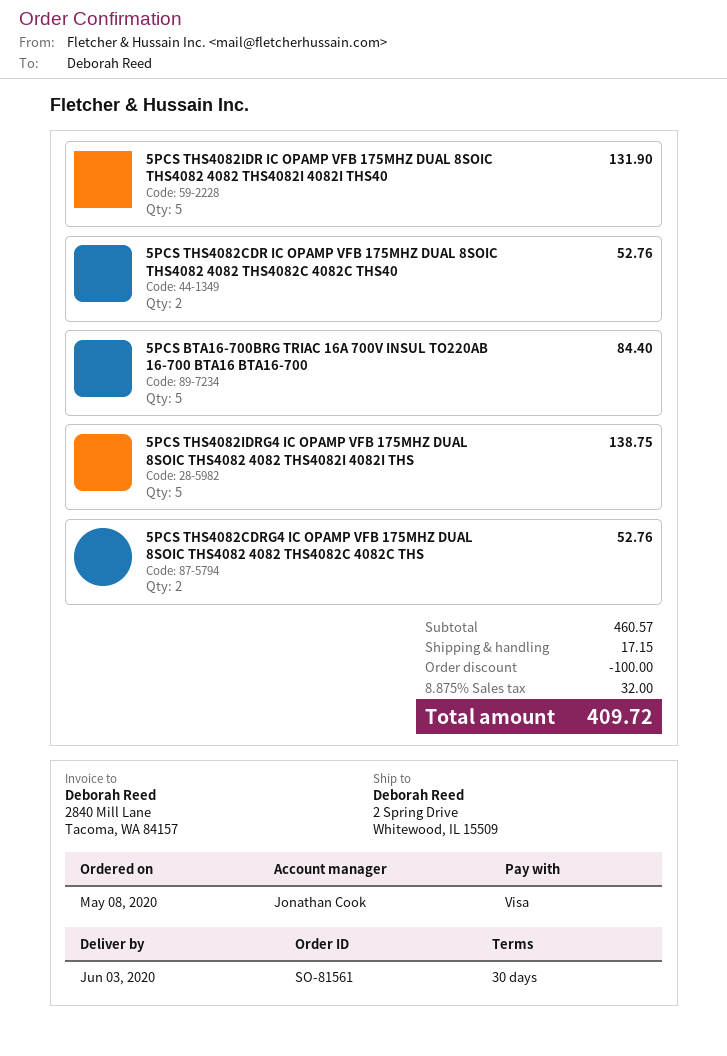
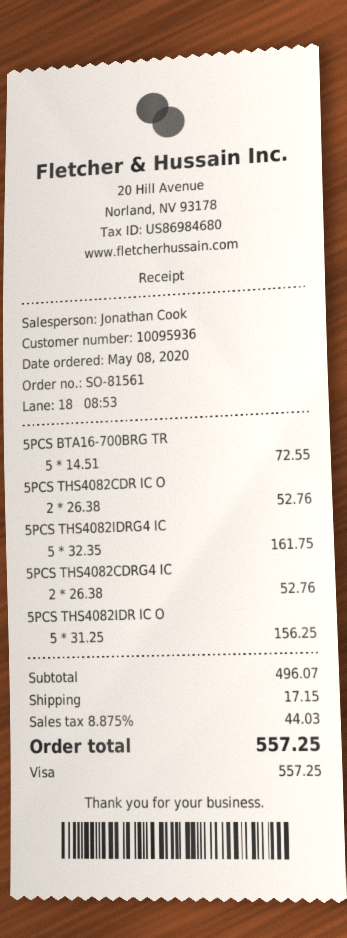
5PCS THS4082IDR IC OPAMP VFB 175MHZ DUAL 8SOIC THS4082 4082 THS4082I 4082I THS40: 5 for 131.90 -> 5 for 156.25
5PCS BTA16-700BRG TRIAC 16A 700V INSUL TO220AB 16-700 BTA16 BTA16-700: 5 for 84.40 -> 5 for 72.55
5PCS THS4082IDRG4 IC OPAMP VFB 175MHZ DUAL 8SOIC THS4082 4082 THS4082I 4082I THS: 5 for 138.75 -> 5 for 161.75
subtotal: 460.57 -> 496.07
discount: 100.00 -> none
tax: 8.875% = 32.00 -> 8.875% = 44.03
total: 409.72 -> 557.25

